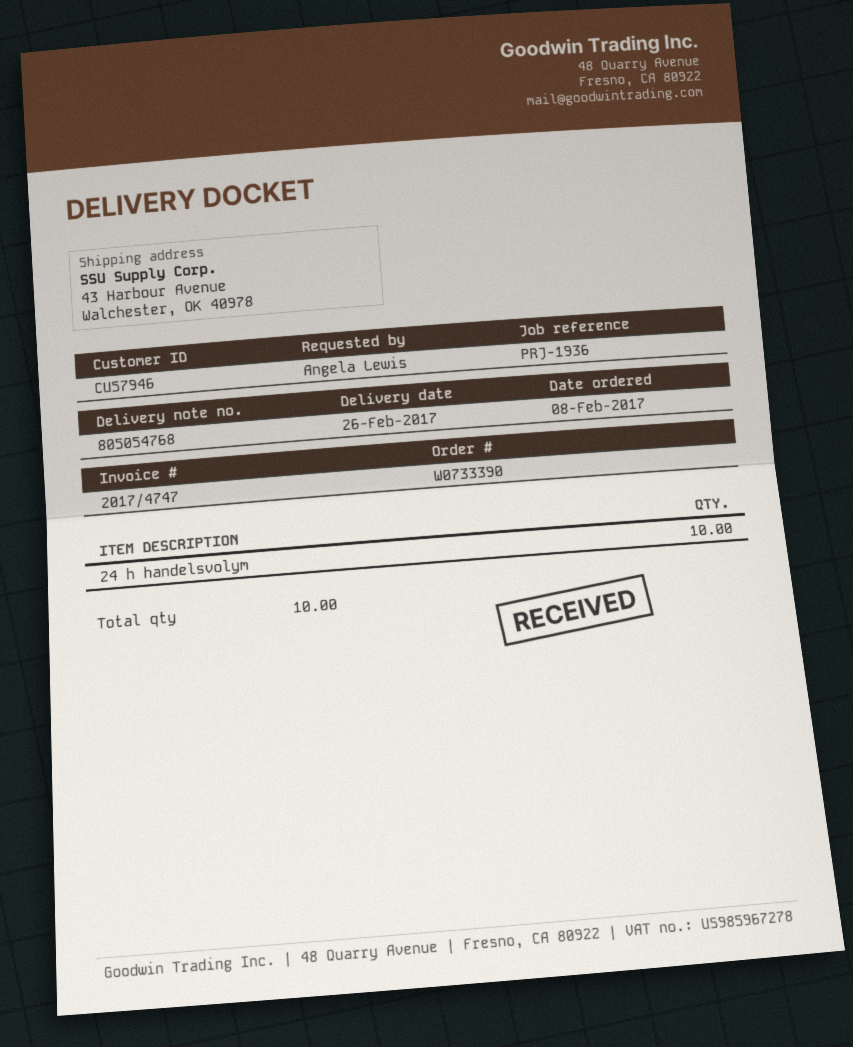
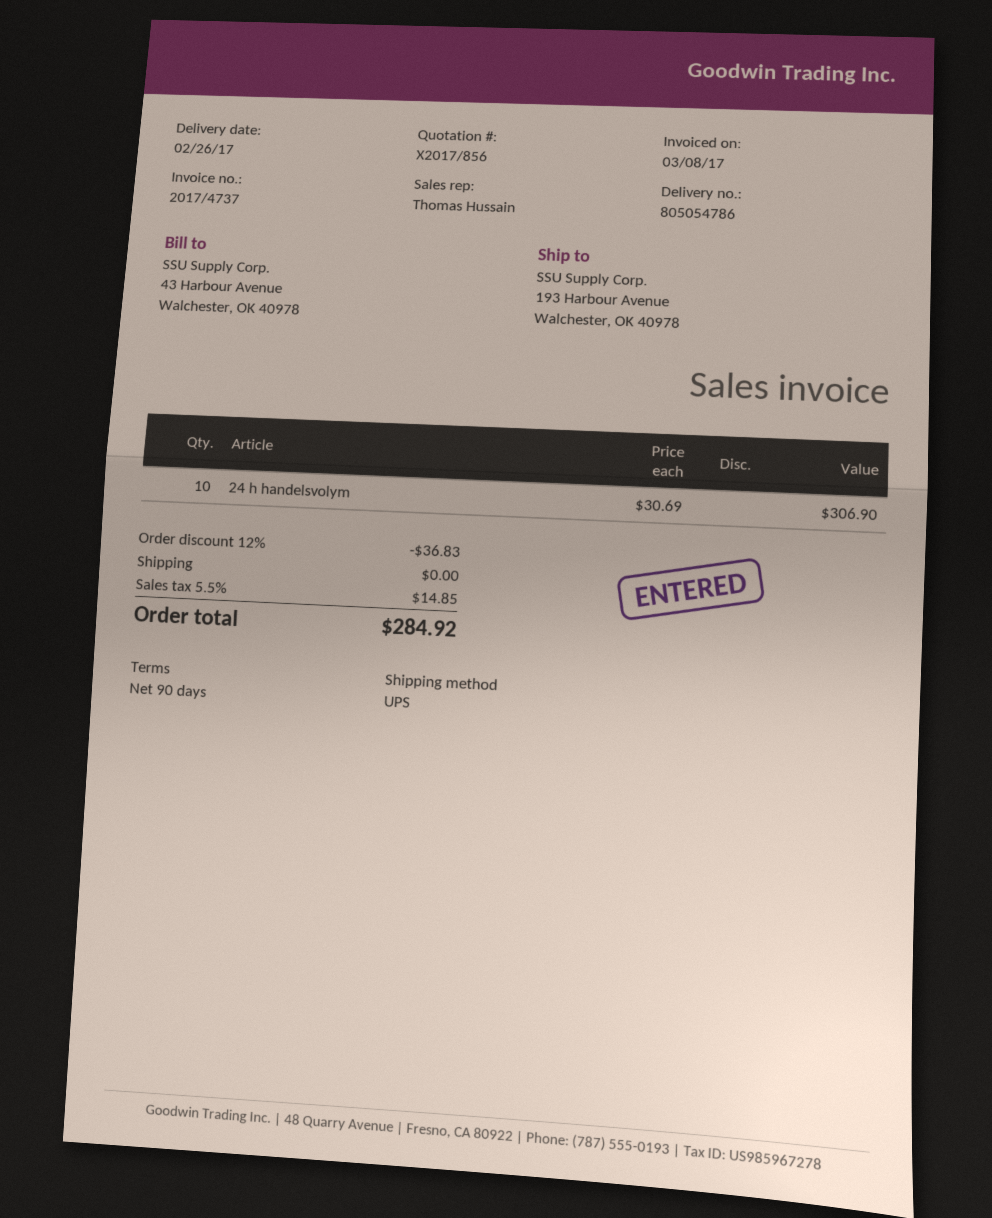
delivery note number: 805054768 -> 805054786
invoice number: 2017/4747 -> 2017/4737
ship to: 43 Harbour Avenue, Walchester, OK 40978 -> 193 Harbour Avenue, Walchester, OK 40978

